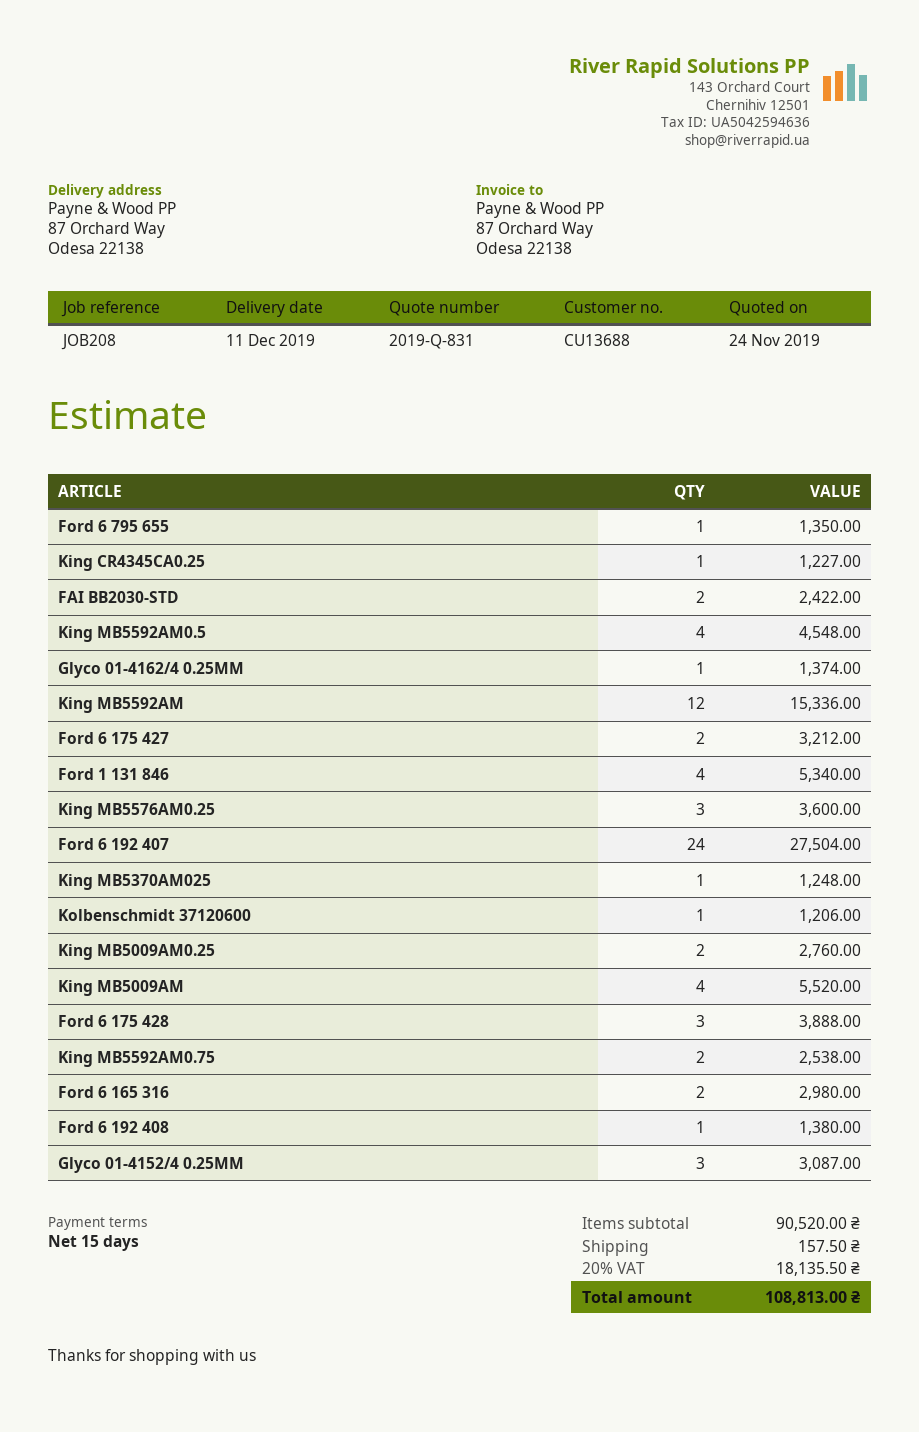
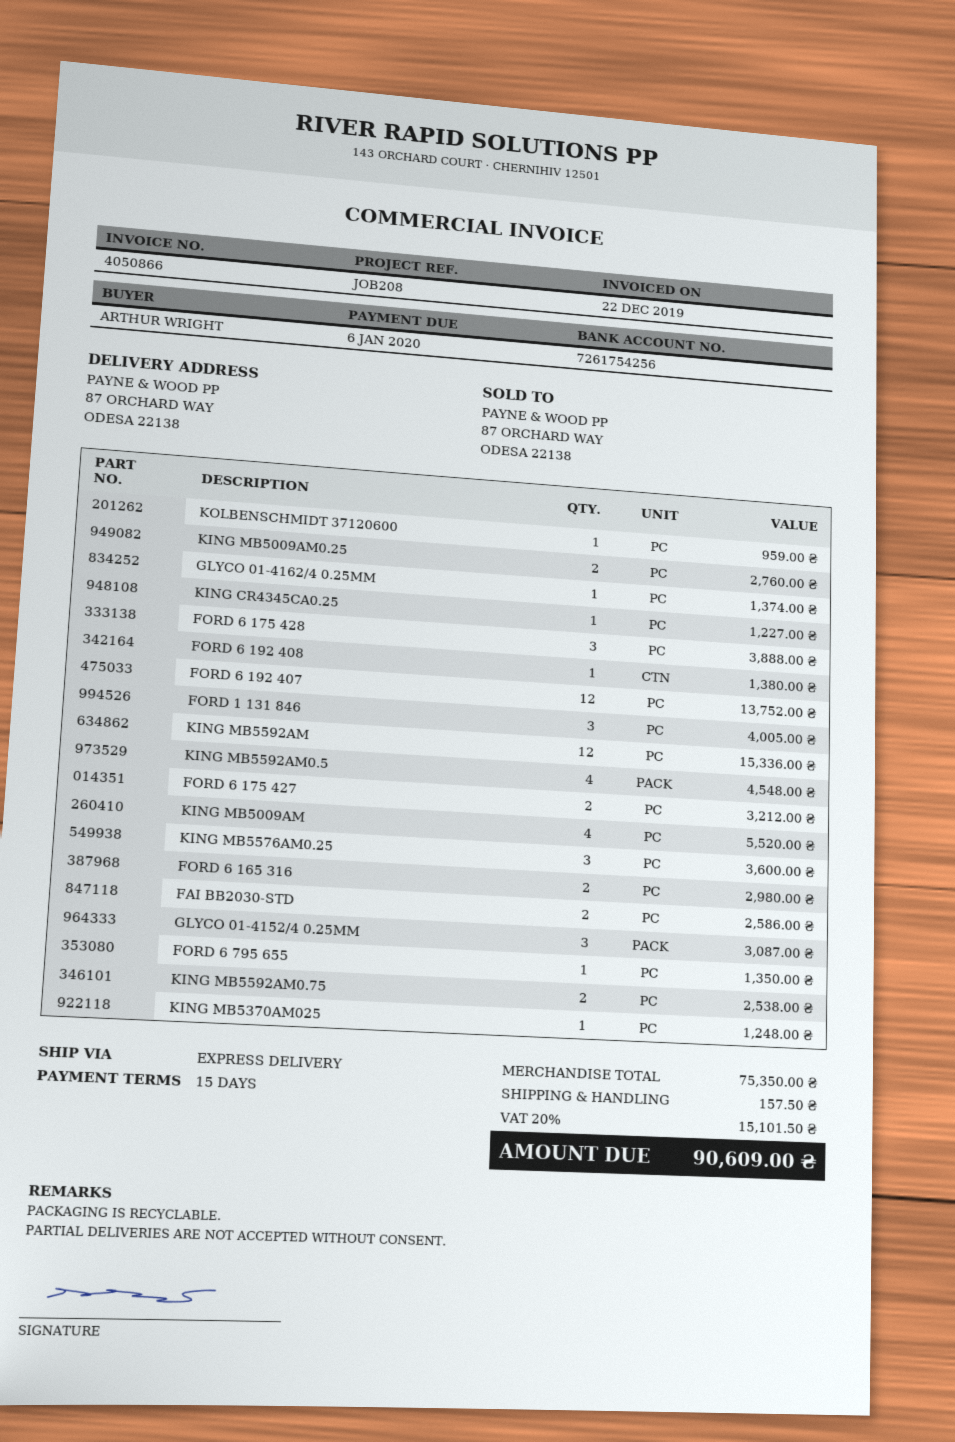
FAI BB2030-STD: 2 for 2422.00 -> 2 for 2586.00
Ford 1 131 846: 4 for 5340.00 -> 3 for 4005.00
Ford 6 192 407: 24 for 27504.00 -> 12 for 13752.00
Kolbenschmidt 37120600: 1 for 1206.00 -> 1 for 959.00
subtotal: 90520.00 -> 75350.00
tax: 20% = 18135.50 -> 20% = 15101.50
total: 108813.00 -> 90609.00

